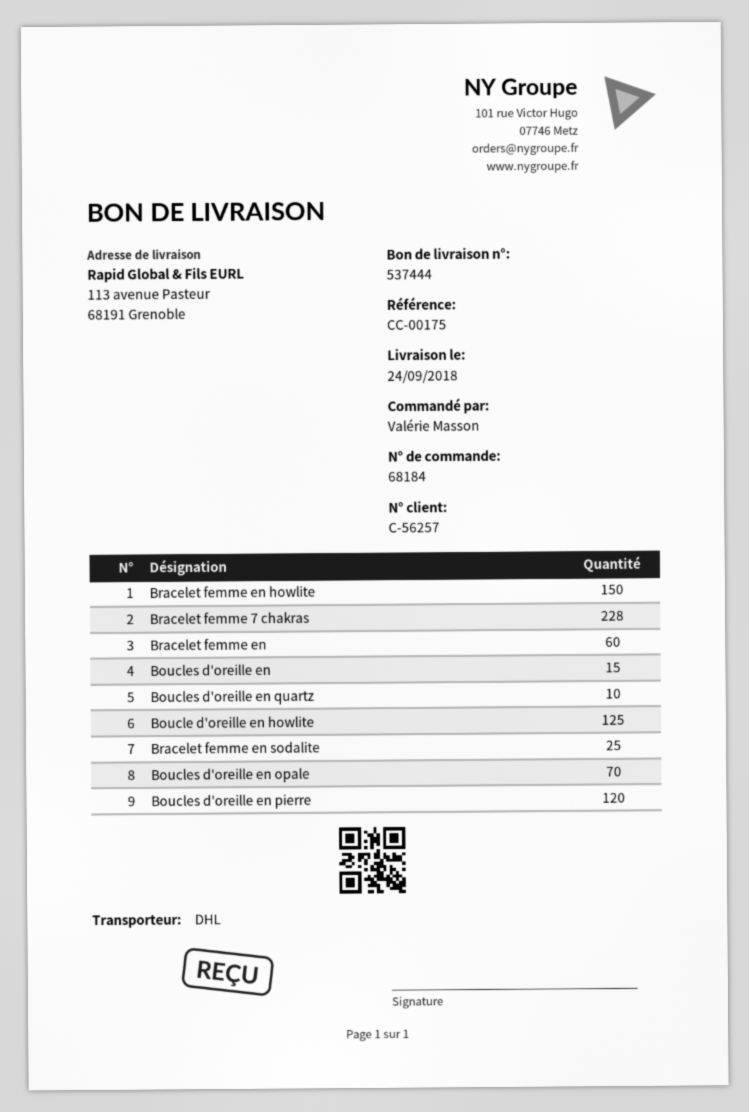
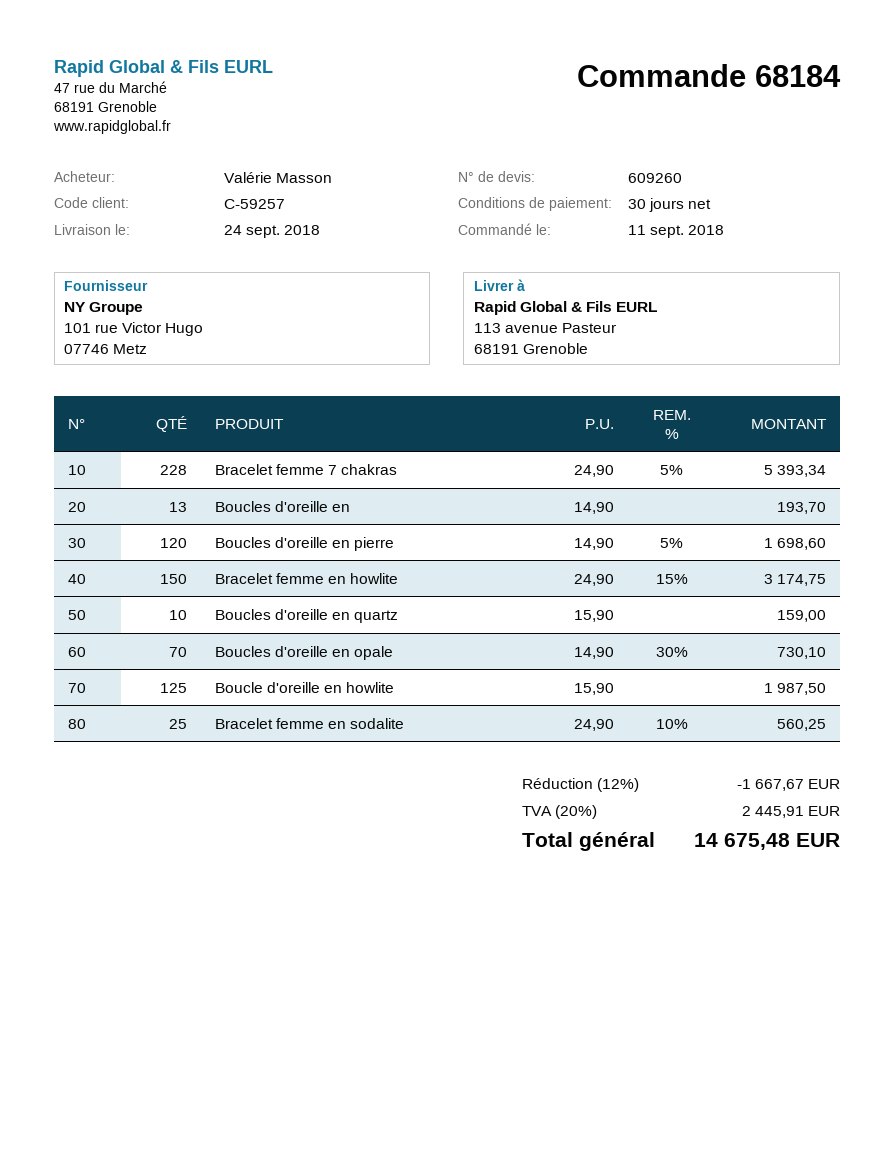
customer number: C-56257 -> C-59257
Bracelet femme en: 60 -> none
Boucles d'oreille en: 15 -> 13

